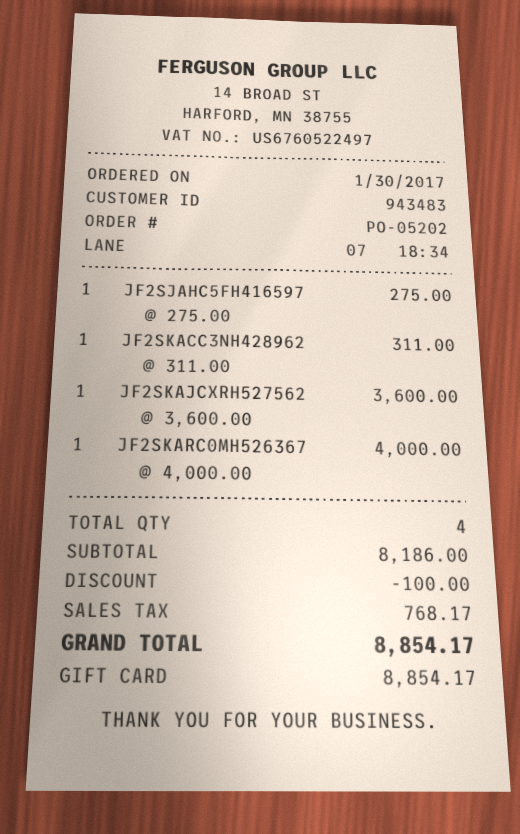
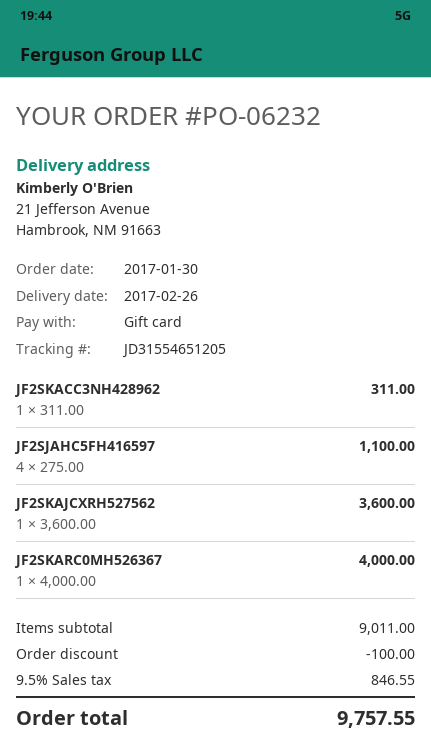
order number: PO-05202 -> PO-06232
JF2SJAHC5FH416597: 1 x 275.00 = 275.00 -> 4 x 275.00 = 1100.00
subtotal: 8186.00 -> 9011.00
tax: 768.17 -> 846.55
total: 8854.17 -> 9757.55

